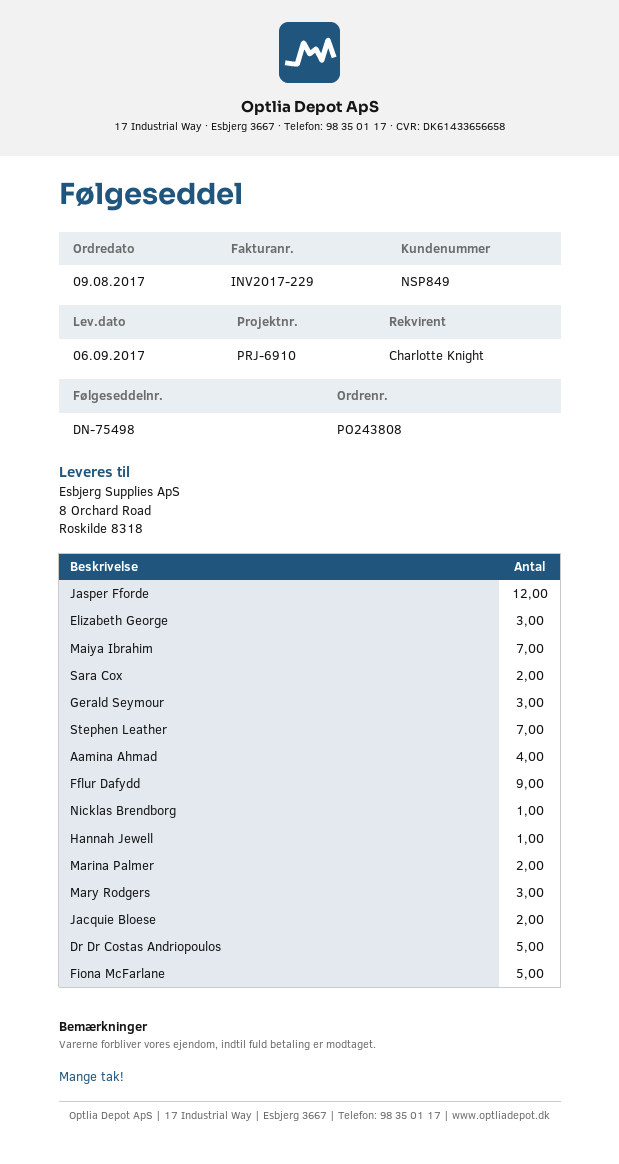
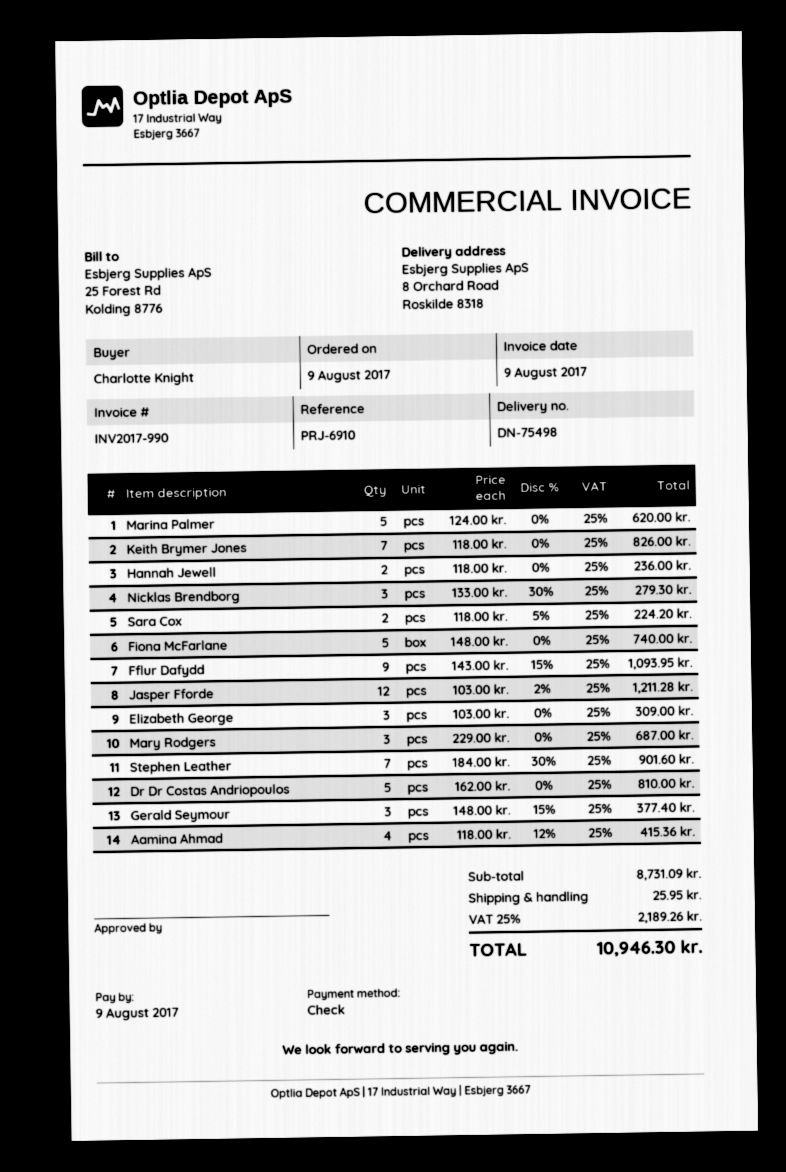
invoice number: INV2017-229 -> INV2017-990
Maiya Ibrahim: 7 -> none
Nicklas Brendborg: 1 -> 3
Hannah Jewell: 1 -> 2
Marina Palmer: 2 -> 5
Jacquie Bloese: 2 -> none
Keith Brymer Jones: none -> 7

